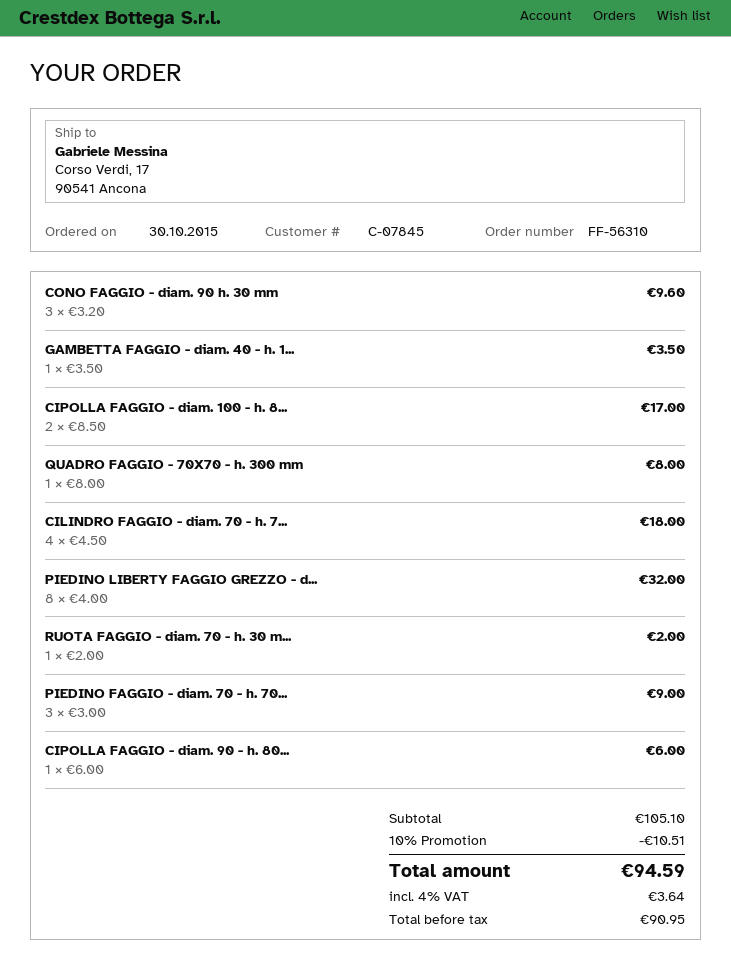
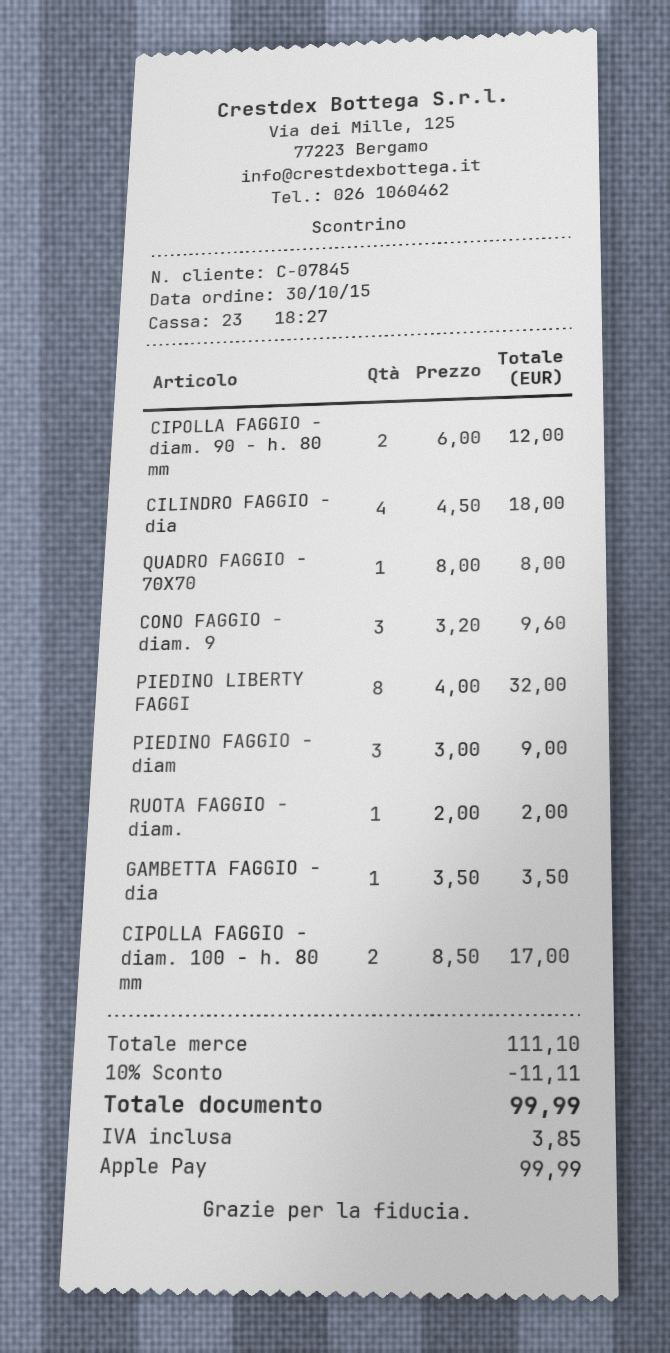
CIPOLLA FAGGIO - diam. 90 - h. 80...: 1 x 6.00 = 6.00 -> 2 x 6.00 = 12.00
subtotal: 105.10 -> 111.10
discount: 10% = 10.51 -> 10% = 11.11
tax: 3.64 -> 3.85
total: 94.59 -> 99.99

